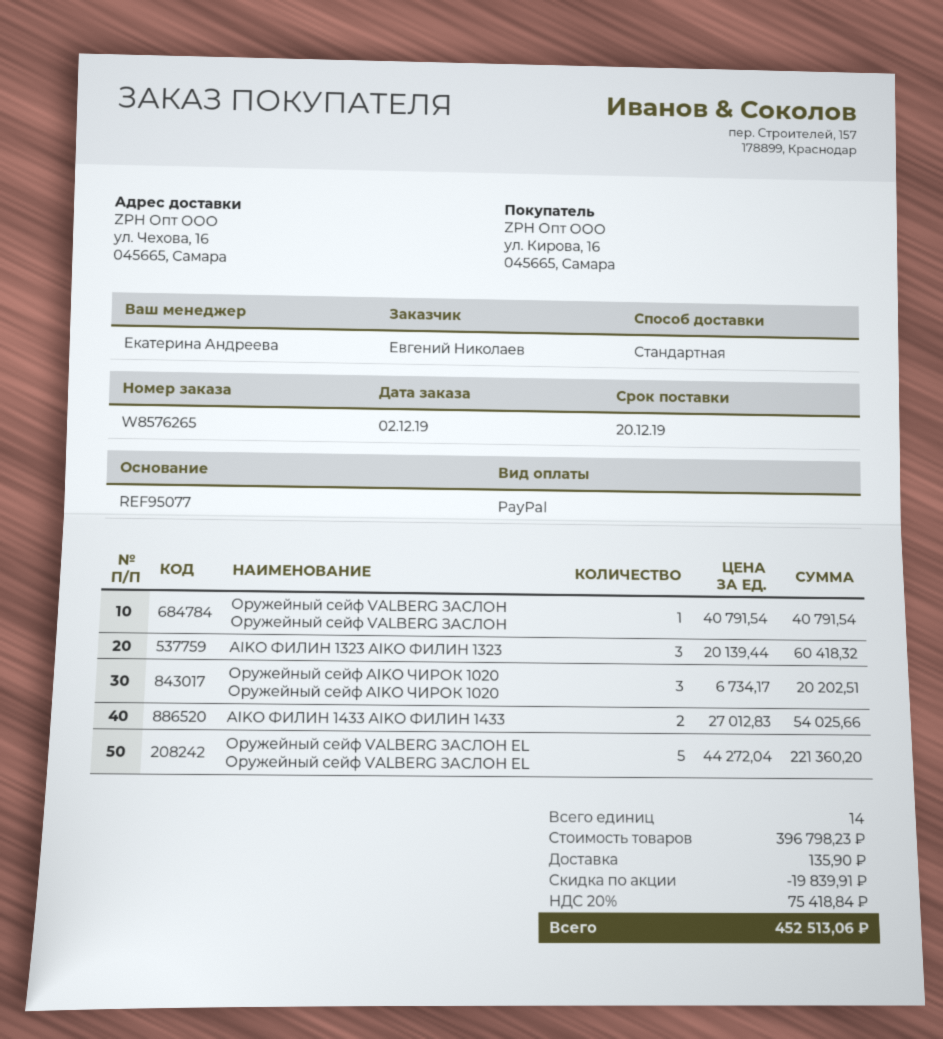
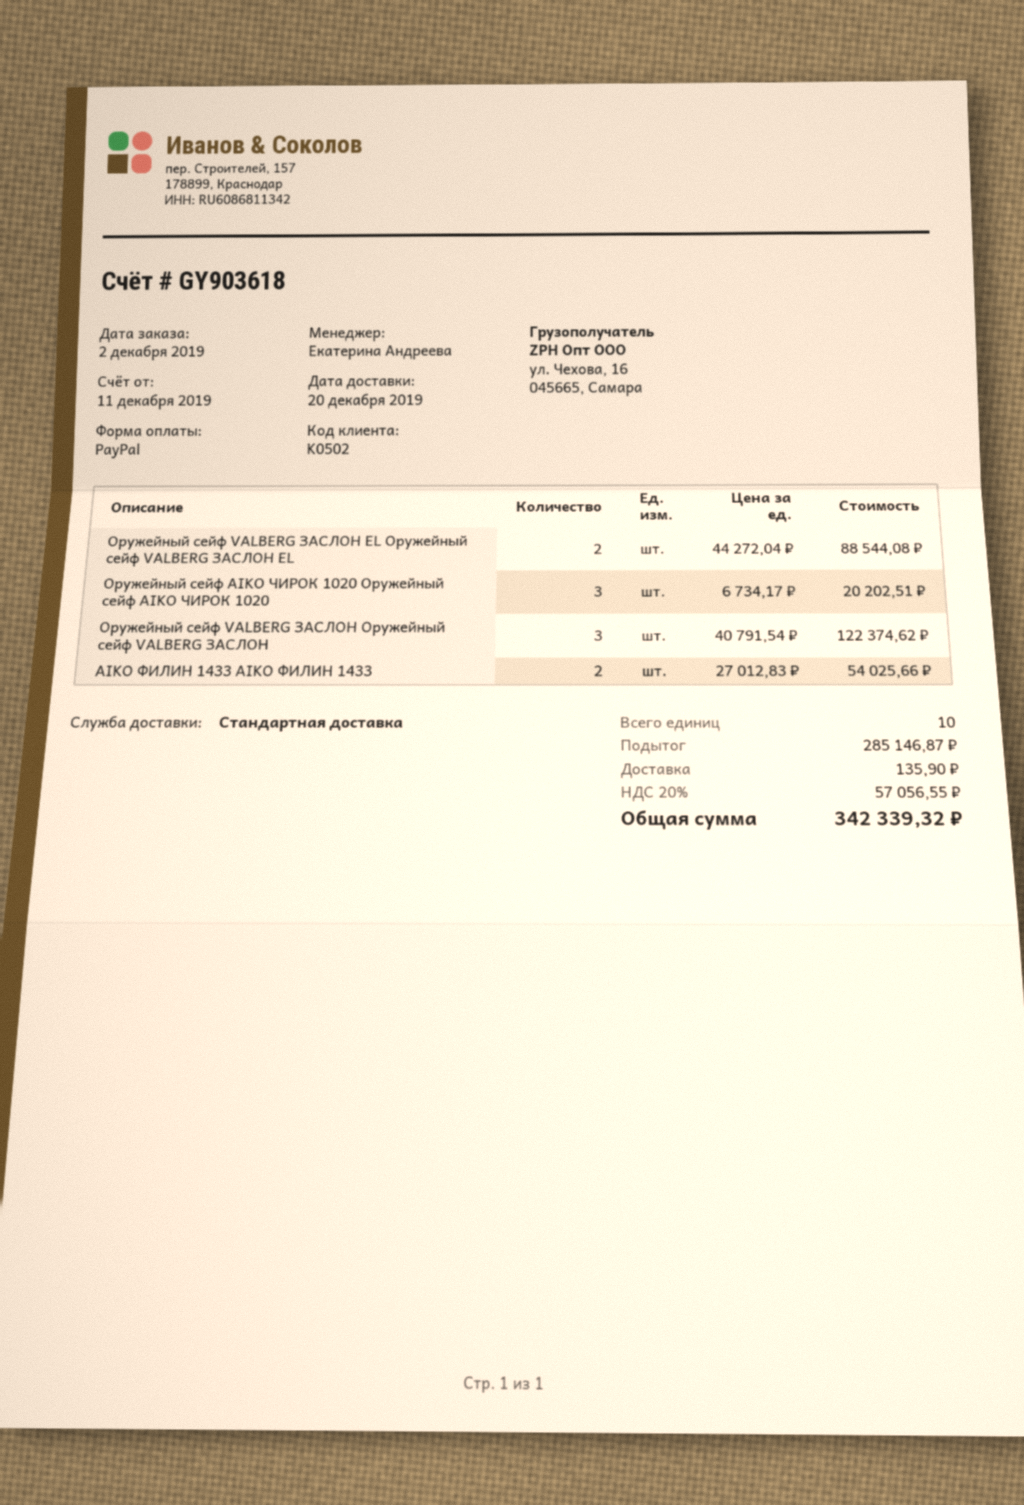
Оружейный сейф VALBERG ЗАСЛОН Оружейный сейф VALBERG ЗАСЛОН: 1 x 40791.54 = 40791.54 -> 3 x 40791.54 = 122374.62
AIKO ФИЛИН 1323 AIKO ФИЛИН 1323: 3 x 20139.44 = 60418.32 -> none
Оружейный сейф VALBERG ЗАСЛОН EL Оружейный сейф VALBERG ЗАСЛОН EL: 5 x 44272.04 = 221360.20 -> 2 x 44272.04 = 88544.08
total quantity: 14 -> 10
subtotal: 396798.23 -> 285146.87
discount: 19839.91 -> none
tax: 20% = 75418.84 -> 20% = 57056.55
total: 452513.06 -> 342339.32

